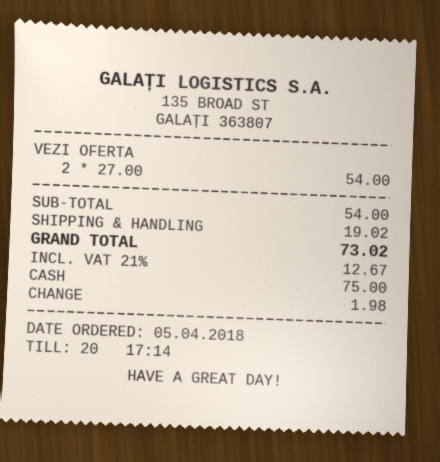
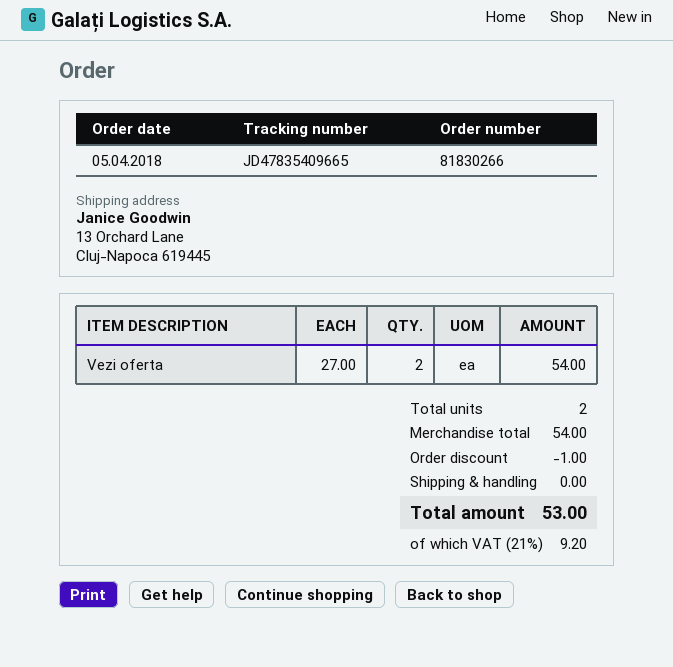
discount: none -> 1.00
shipping: 19.02 -> 0.00
tax: 21% = 12.67 -> 21% = 9.20
total: 73.02 -> 53.00

